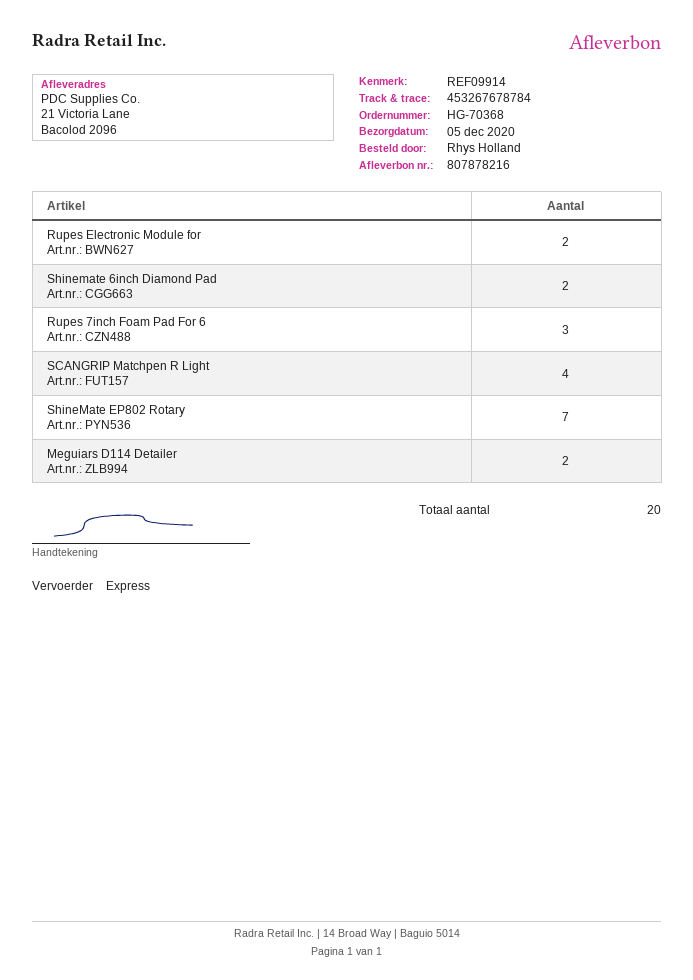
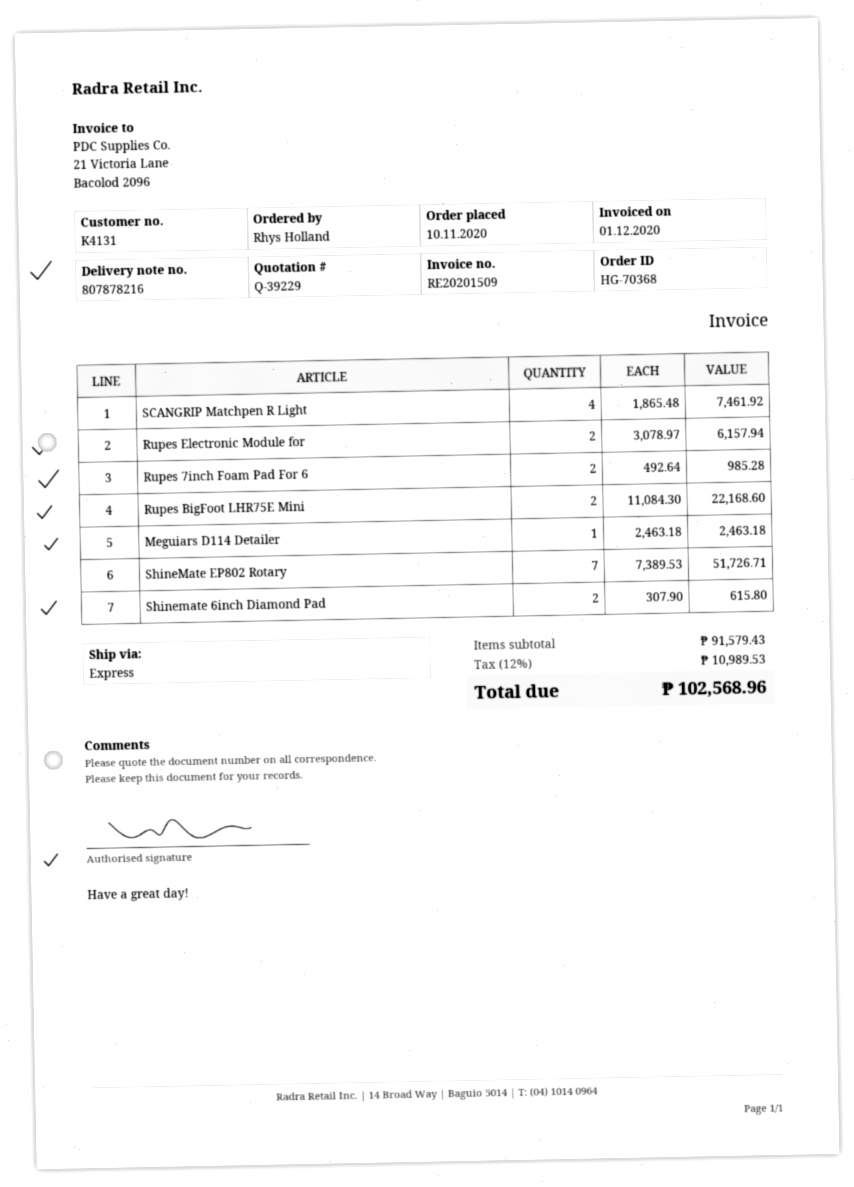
Rupes 7inch Foam Pad For 6: 3 -> 2
Meguiars D114 Detailer: 2 -> 1
Rupes BigFoot LHR75E Mini: none -> 2

